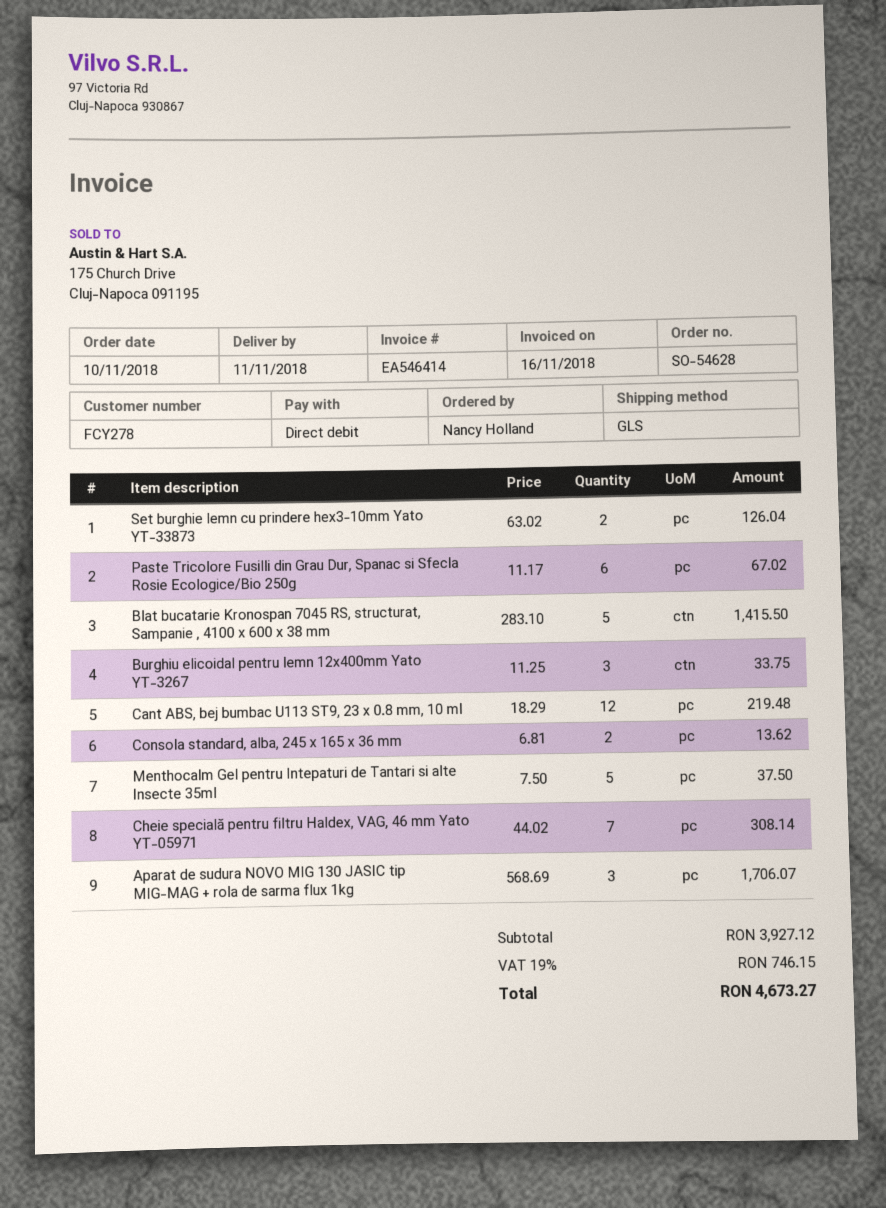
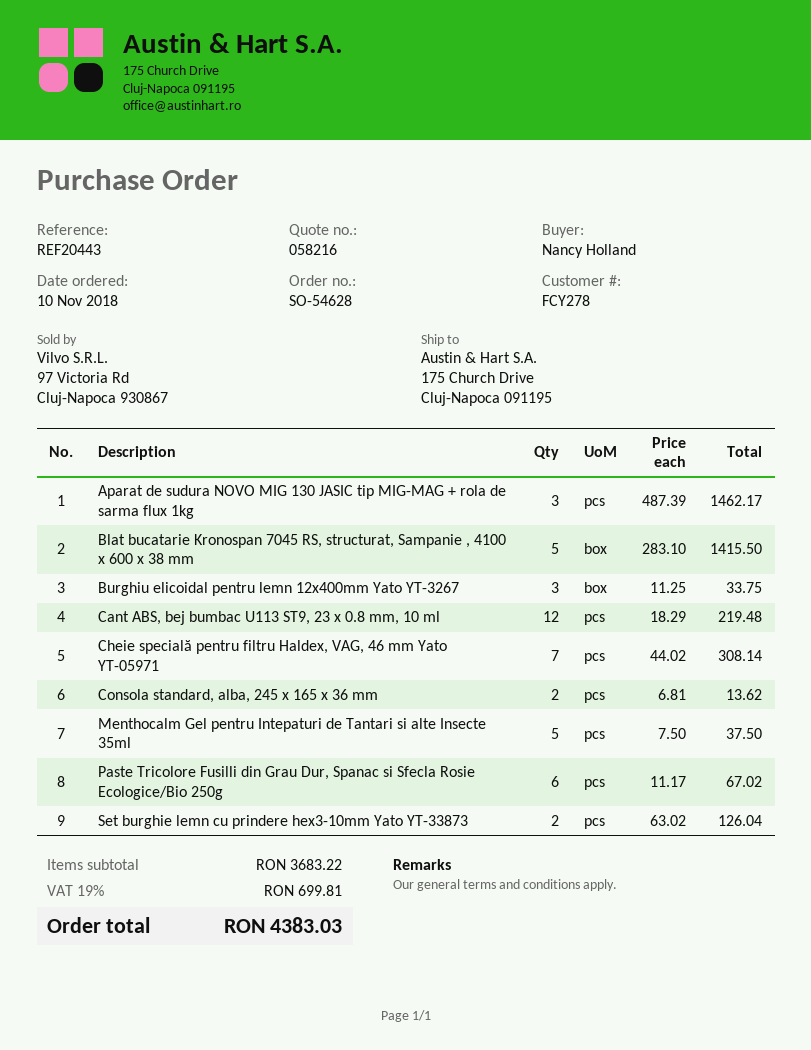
Aparat de sudura NOVO MIG 130 JASIC tip MIG-MAG + rola de sarma flux 1kg: 3 x 568.69 = 1706.07 -> 3 x 487.39 = 1462.17
subtotal: 3927.12 -> 3683.22
tax: 19% = 746.15 -> 19% = 699.81
total: 4673.27 -> 4383.03

